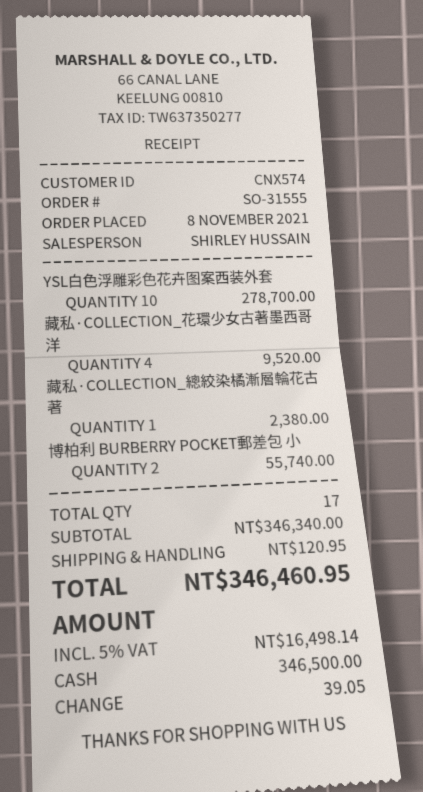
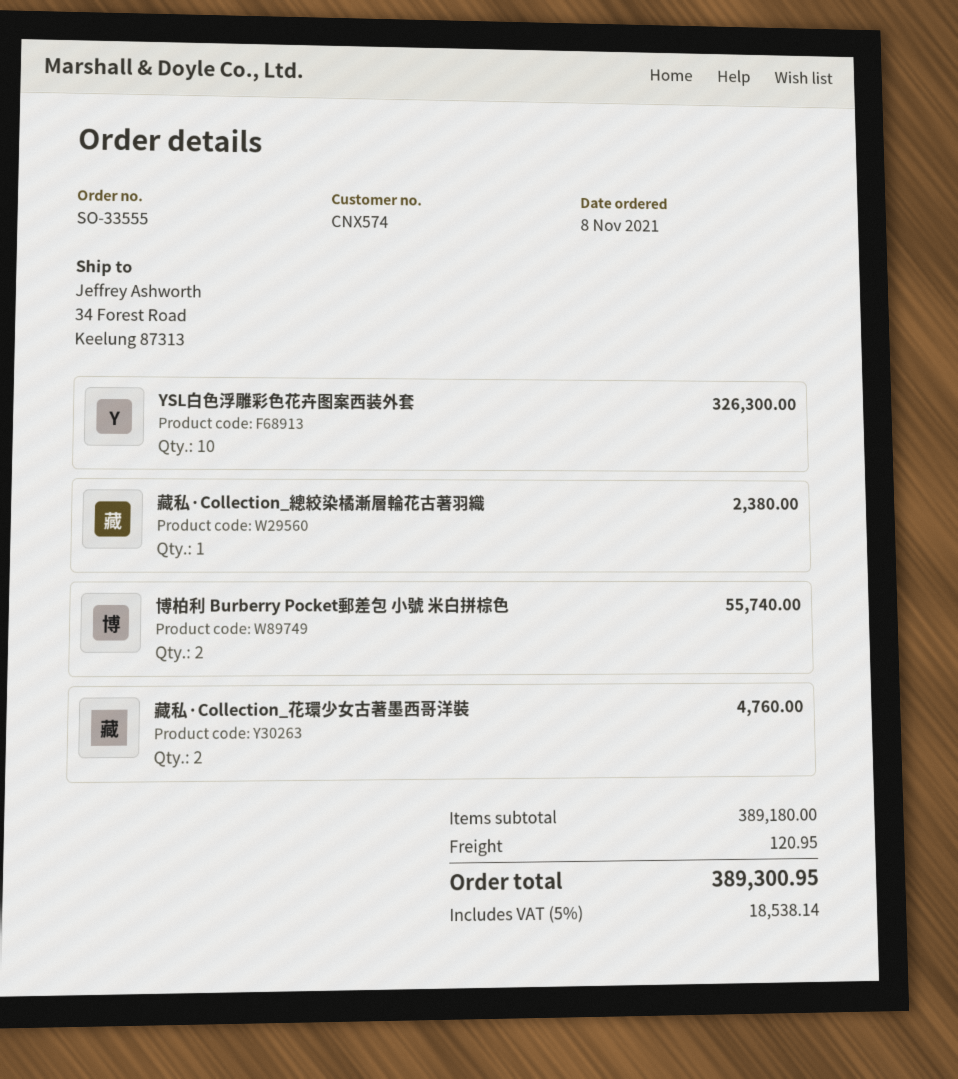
order number: SO-31555 -> SO-33555
YSL白色浮雕彩色花卉图案西装外套: 10 for 278700.00 -> 10 for 326300.00
藏私·COLLECTION_花環少女古著墨西哥洋: 4 for 9520.00 -> 2 for 4760.00
subtotal: 346340.00 -> 389180.00
tax: 5% = 16498.14 -> 5% = 18538.14
total: 346460.95 -> 389300.95

